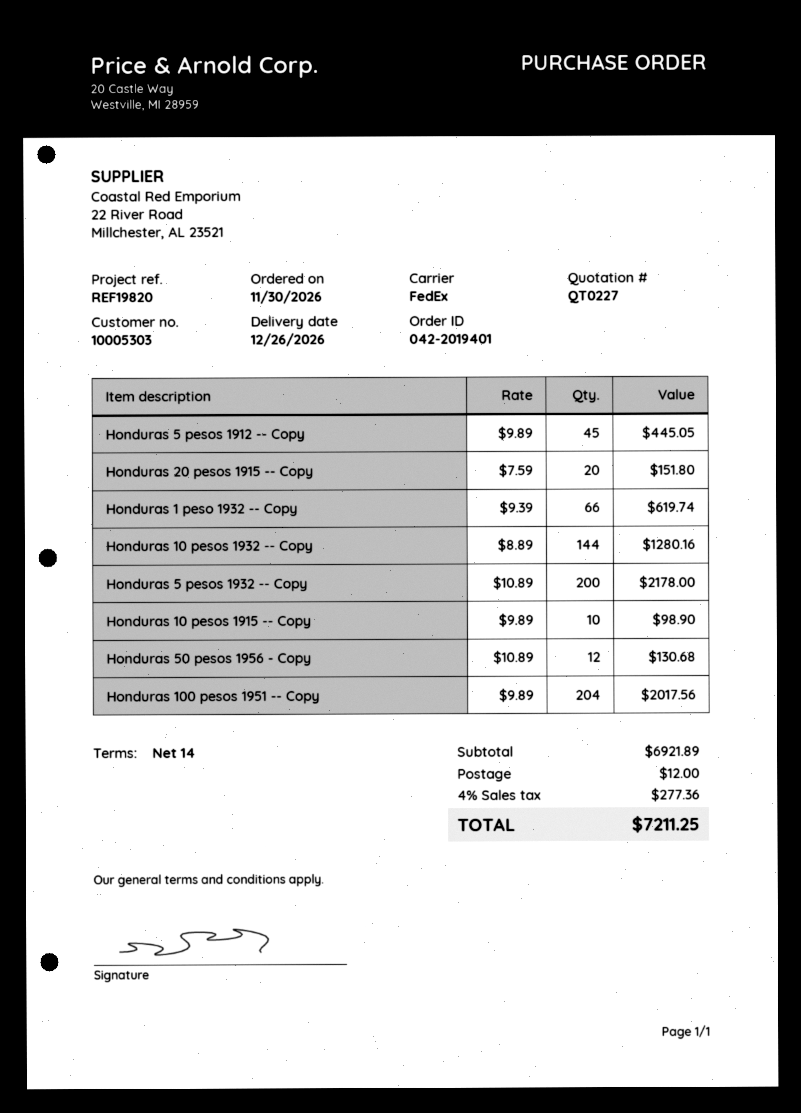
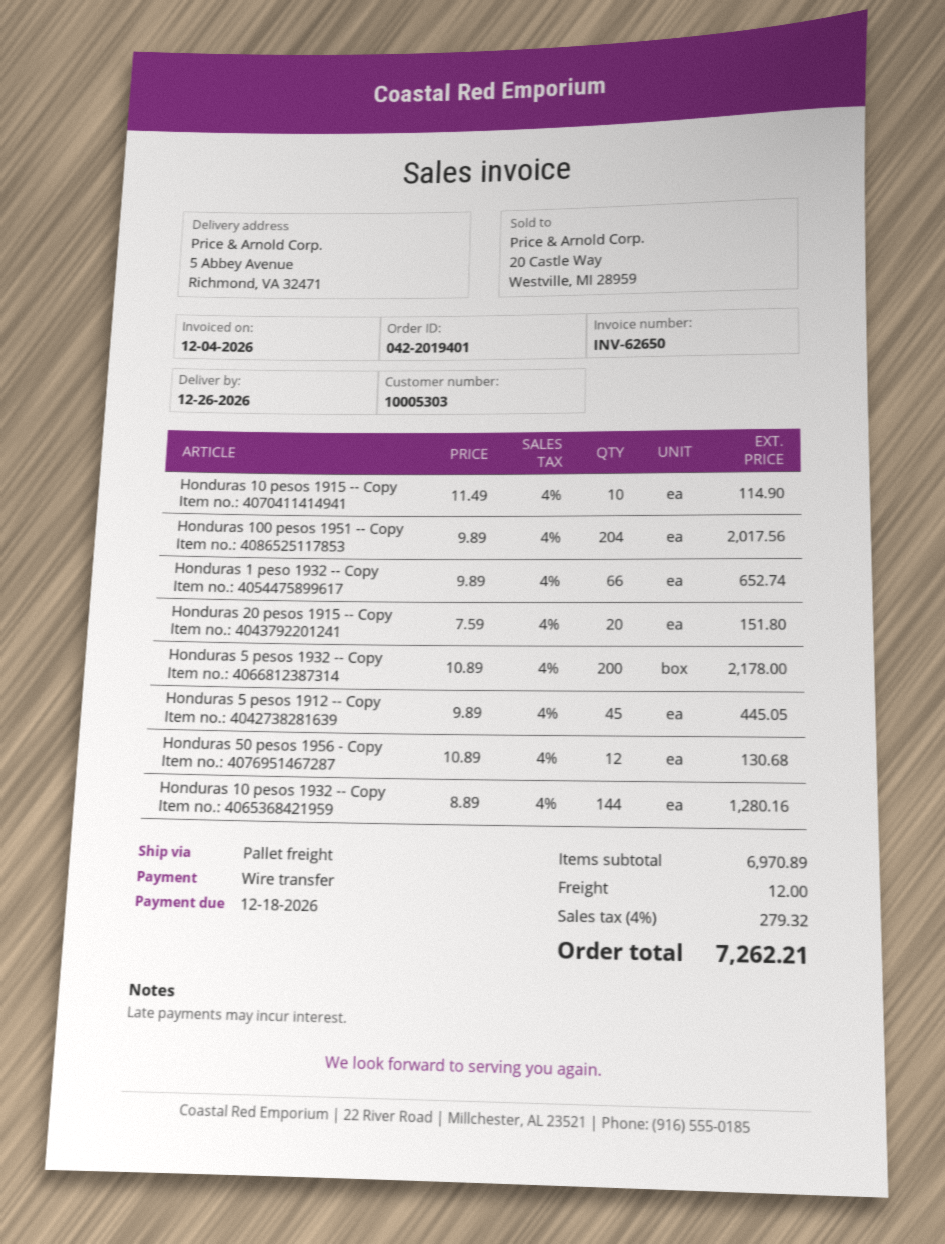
shipping method: FedEx -> pallet freight
Honduras 1 peso 1932 -- Copy: 66 x 9.39 = 619.74 -> 66 x 9.89 = 652.74
Honduras 10 pesos 1915 -- Copy: 10 x 9.89 = 98.90 -> 10 x 11.49 = 114.90
subtotal: 6921.89 -> 6970.89
tax: 4% = 277.36 -> 4% = 279.32
total: 7211.25 -> 7262.21

